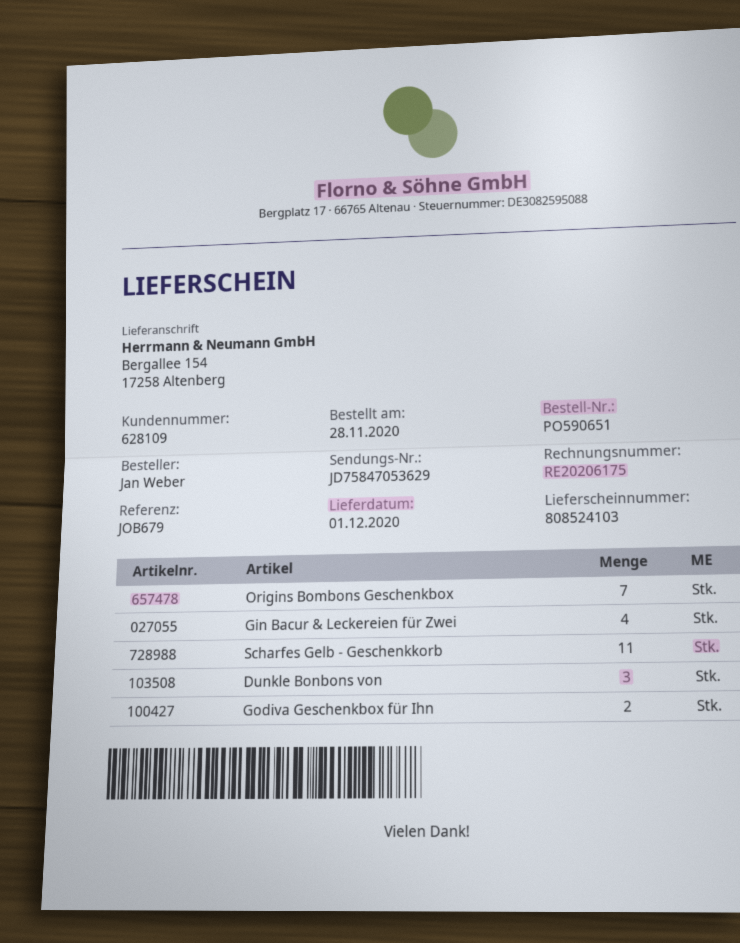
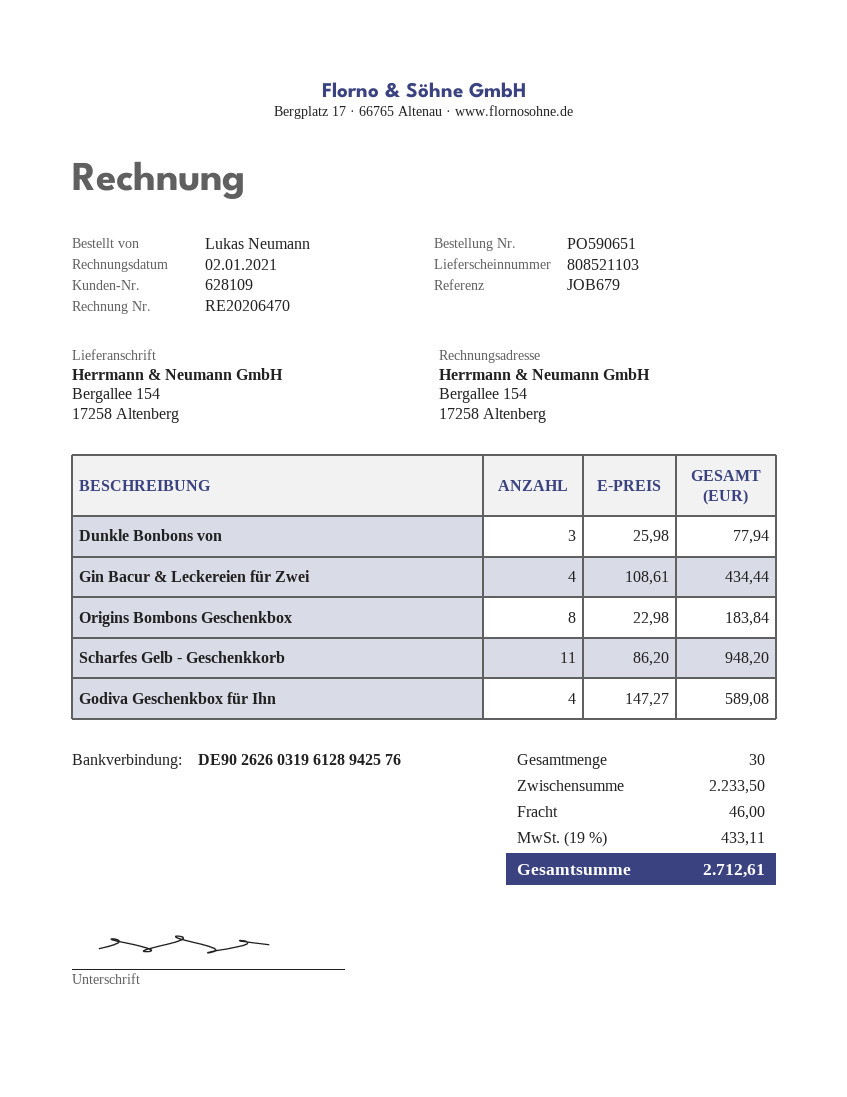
delivery note number: 808524103 -> 808521103
invoice number: RE20206175 -> RE20206470
ordered by: Jan Weber -> Lukas Neumann
Origins Bombons Geschenkbox: 7 -> 8
Godiva Geschenkbox für Ihn: 2 -> 4

